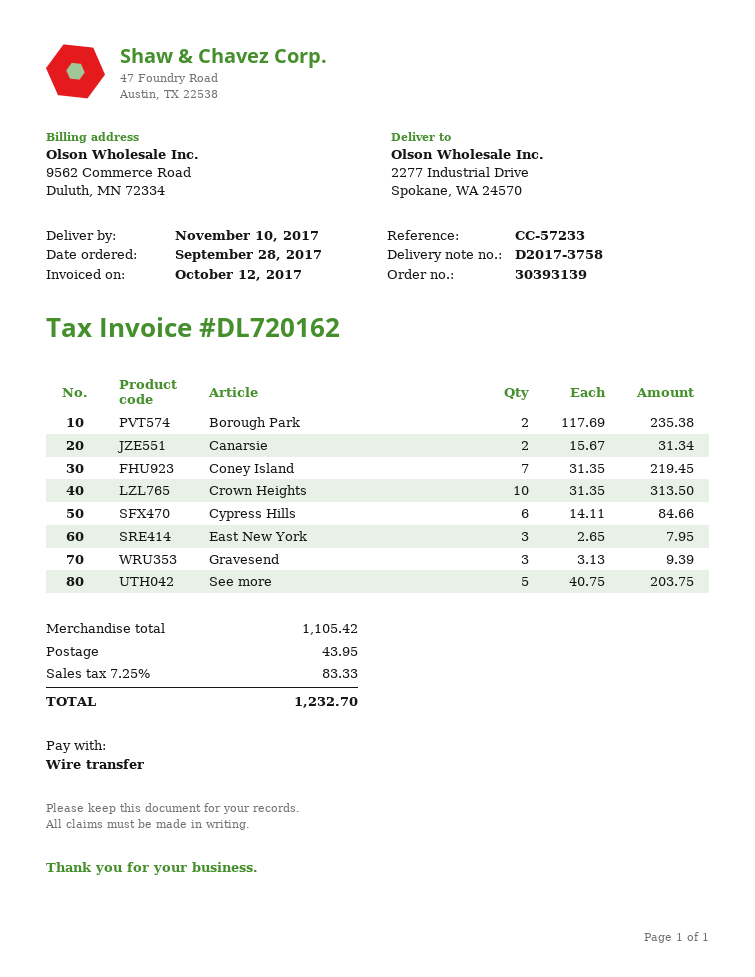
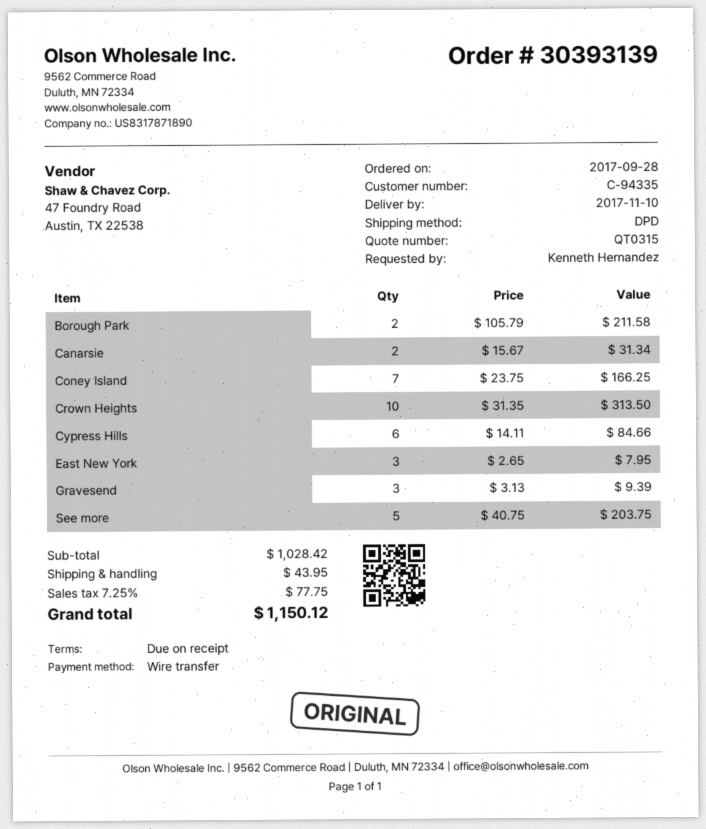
Borough Park: 2 x 117.69 = 235.38 -> 2 x 105.79 = 211.58
Coney Island: 7 x 31.35 = 219.45 -> 7 x 23.75 = 166.25
subtotal: 1105.42 -> 1028.42
tax: 7.25% = 83.33 -> 7.25% = 77.75
total: 1232.70 -> 1150.12

